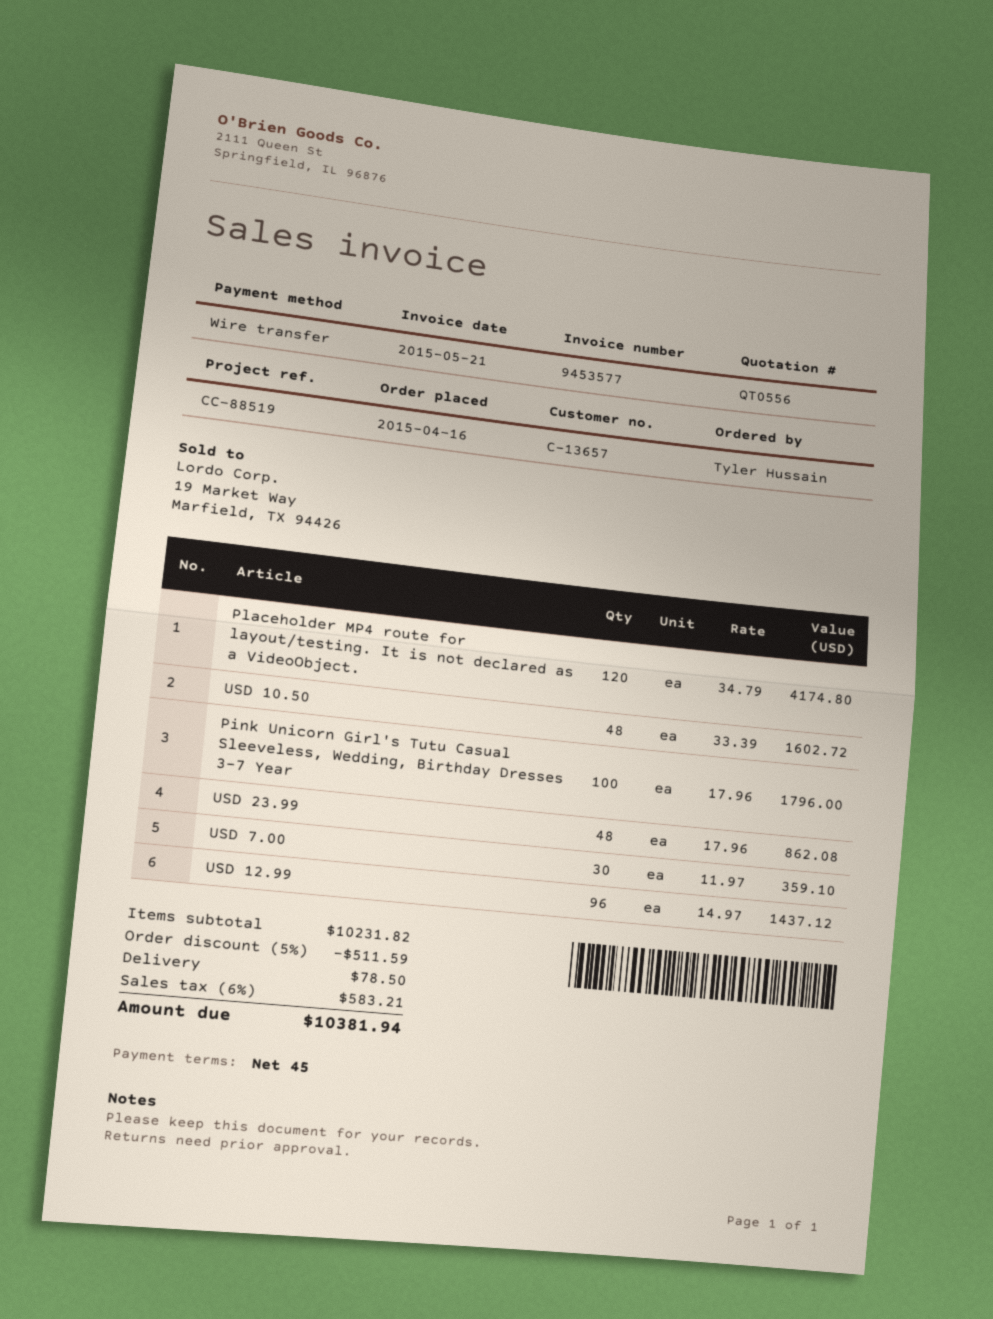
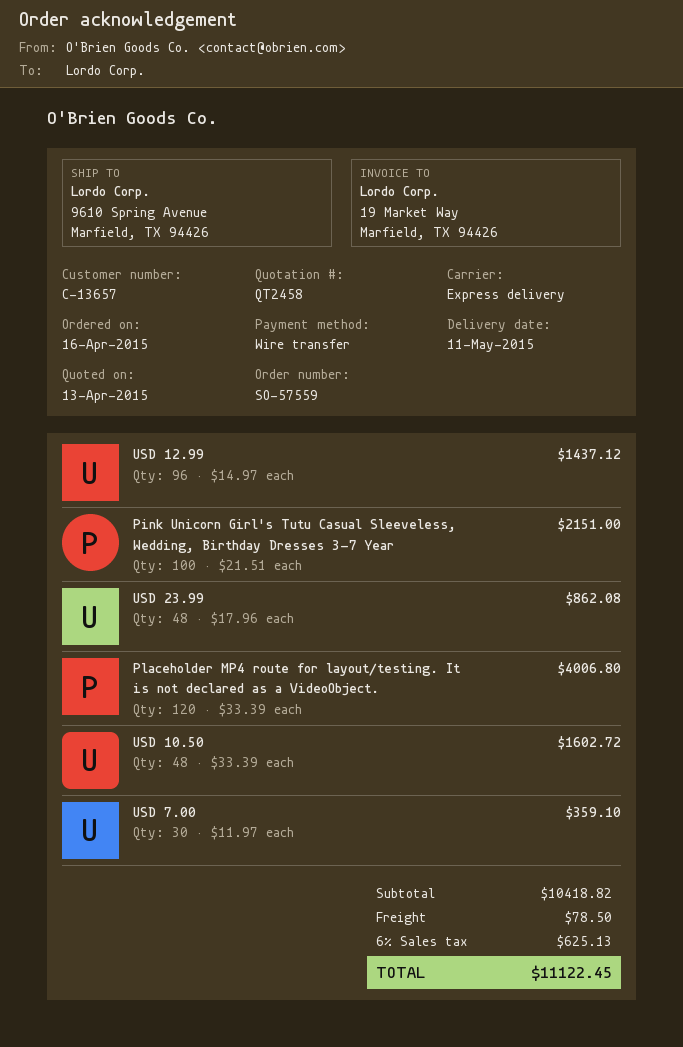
quote number: QT0556 -> QT2458
Placeholder MP4 route for layout/testing. It is not declared as a VideoObject.: 120 x 34.79 = 4174.80 -> 120 x 33.39 = 4006.80
Pink Unicorn Girl's Tutu Casual Sleeveless, Wedding, Birthday Dresses 3-7 Year: 100 x 17.96 = 1796.00 -> 100 x 21.51 = 2151.00
subtotal: 10231.82 -> 10418.82
discount: 5% = 511.59 -> none
tax: 6% = 583.21 -> 6% = 625.13
total: 10381.94 -> 11122.45

